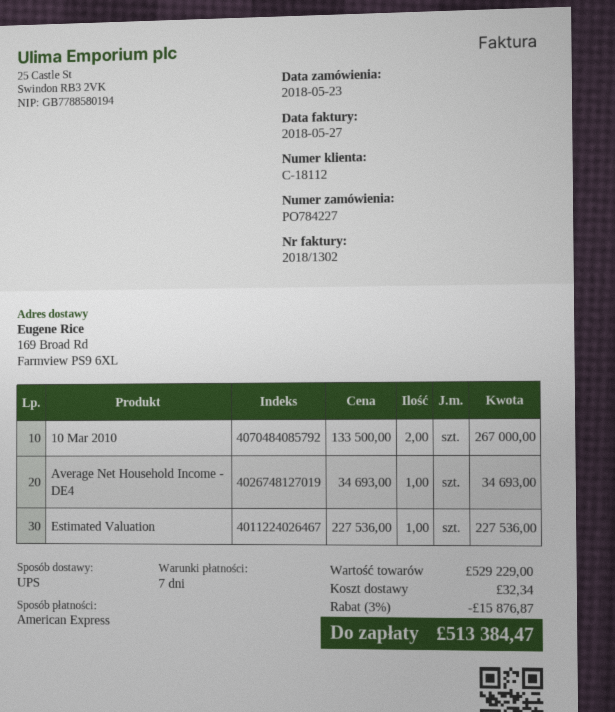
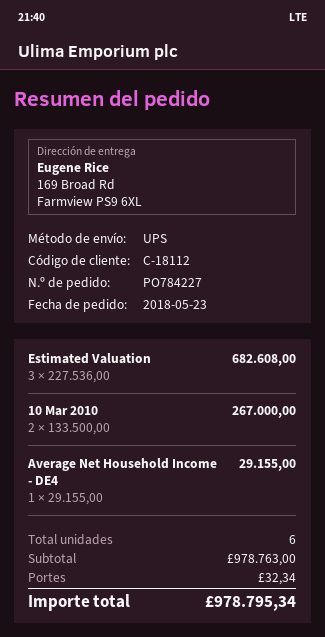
Average Net Household Income - DE4: 1 x 34693.00 = 34693.00 -> 1 x 29155.00 = 29155.00
Estimated Valuation: 1 x 227536.00 = 227536.00 -> 3 x 227536.00 = 682608.00
subtotal: 529229.00 -> 978763.00
discount: 3% = 15876.87 -> none
total: 513384.47 -> 978795.34

